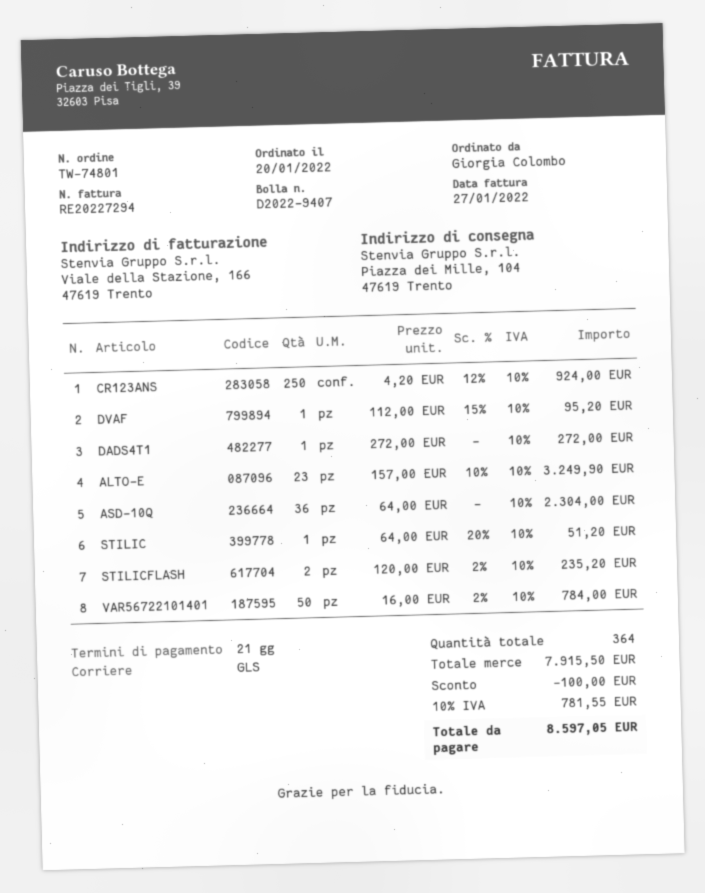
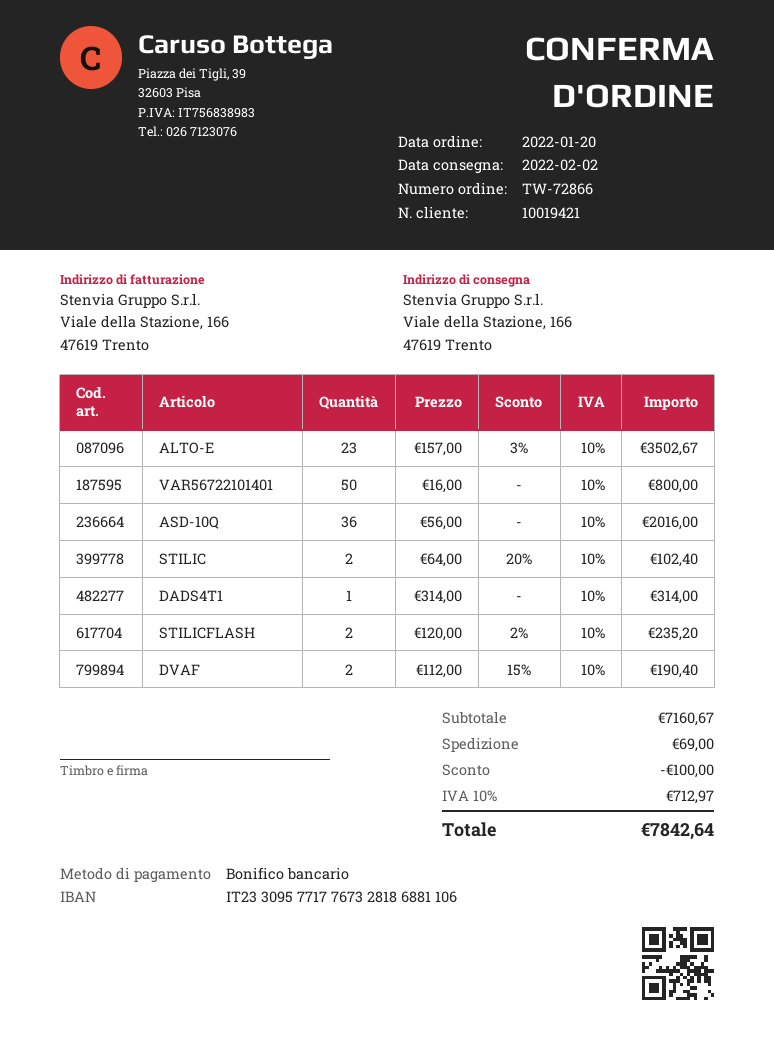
order number: TW-74801 -> TW-72866
ship to: Piazza dei Mille, 104, 47619 Trento -> Viale della Stazione, 166, 47619 Trento
CR123ANS: 250 x 4.20 - 12% = 924.00 -> none
DVAF: 1 x 112.00 - 15% = 95.20 -> 2 x 112.00 - 15% = 190.40
DADS4T1: 1 x 272.00 = 272.00 -> 1 x 314.00 = 314.00
ALTO-E: 23 x 157.00 - 10% = 3249.90 -> 23 x 157.00 - 3% = 3502.67
ASD-10Q: 36 x 64.00 = 2304.00 -> 36 x 56.00 = 2016.00
STILIC: 1 x 64.00 - 20% = 51.20 -> 2 x 64.00 - 20% = 102.40
VAR56722101401: 50 x 16.00 - 2% = 784.00 -> 50 x 16.00 = 800.00
subtotal: 7915.50 -> 7160.67
shipping: none -> 69.00
tax: 10% = 781.55 -> 10% = 712.97
total: 8597.05 -> 7842.64

